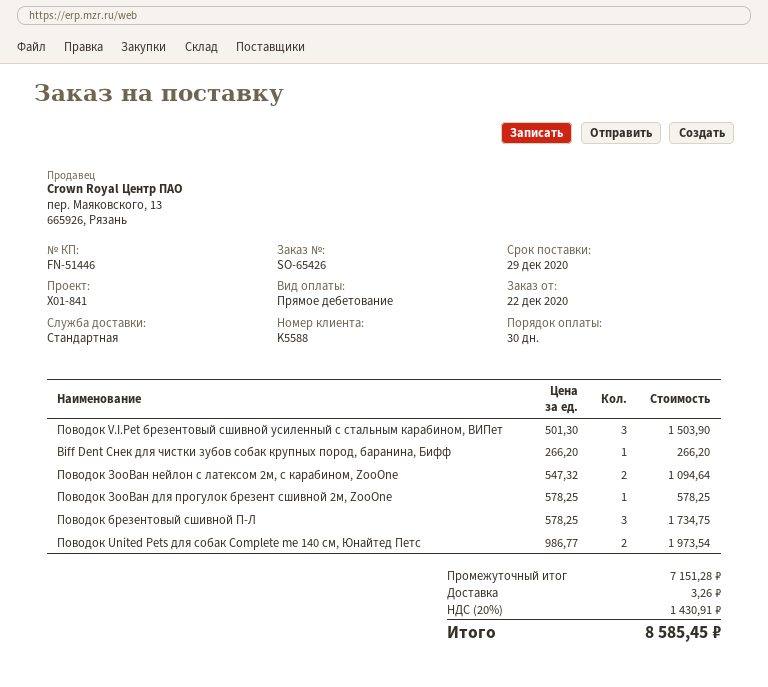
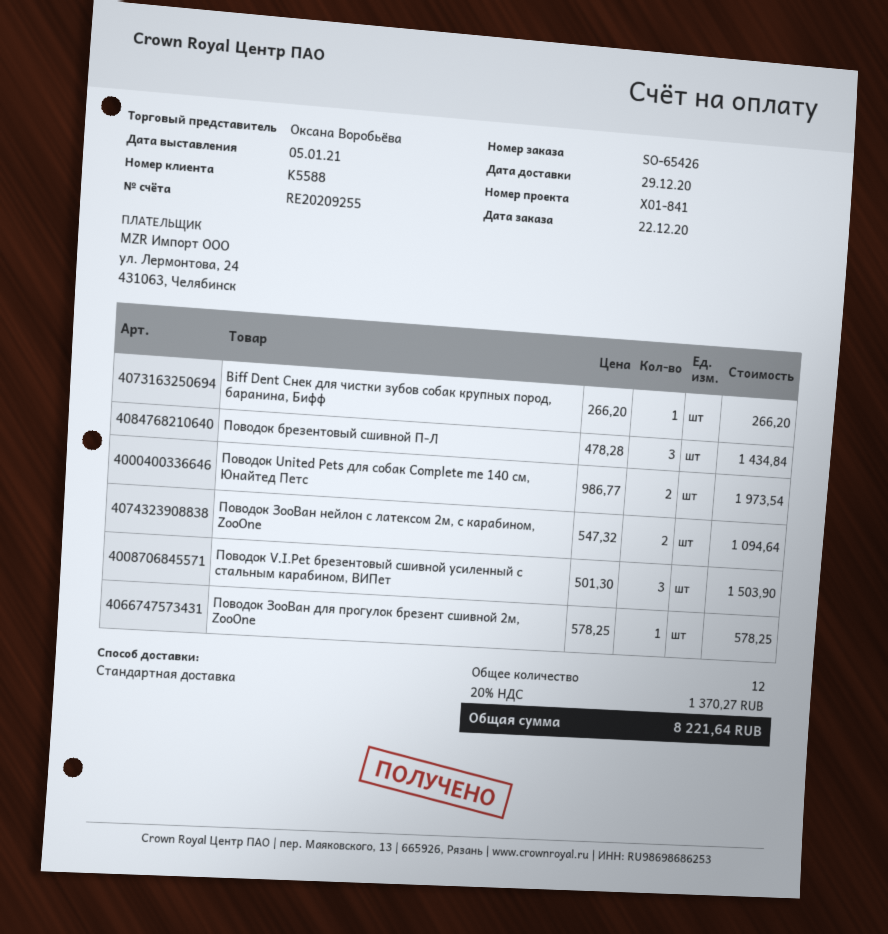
Поводок брезентовый сшивной П-Л: 3 x 578.25 = 1734.75 -> 3 x 478.28 = 1434.84
shipping: 3.26 -> none
tax: 20% = 1430.91 -> 20% = 1370.27
total: 8585.45 -> 8221.64

